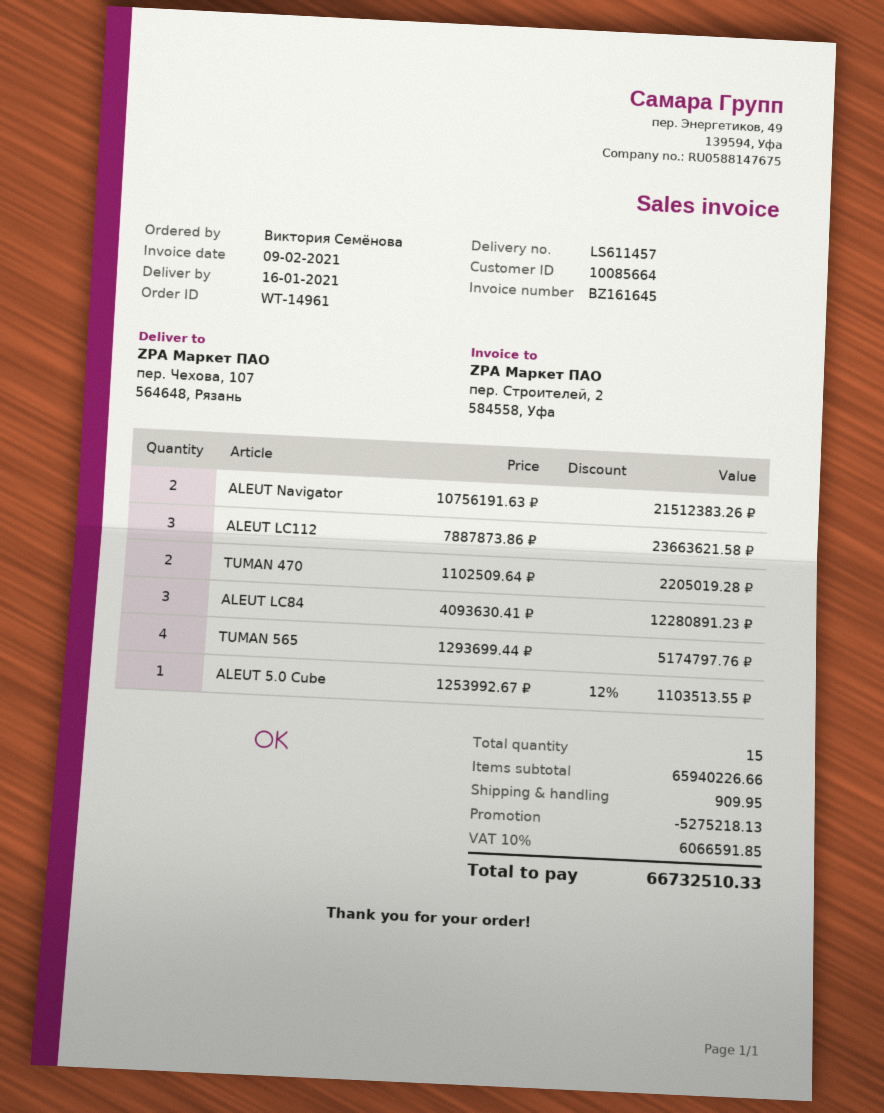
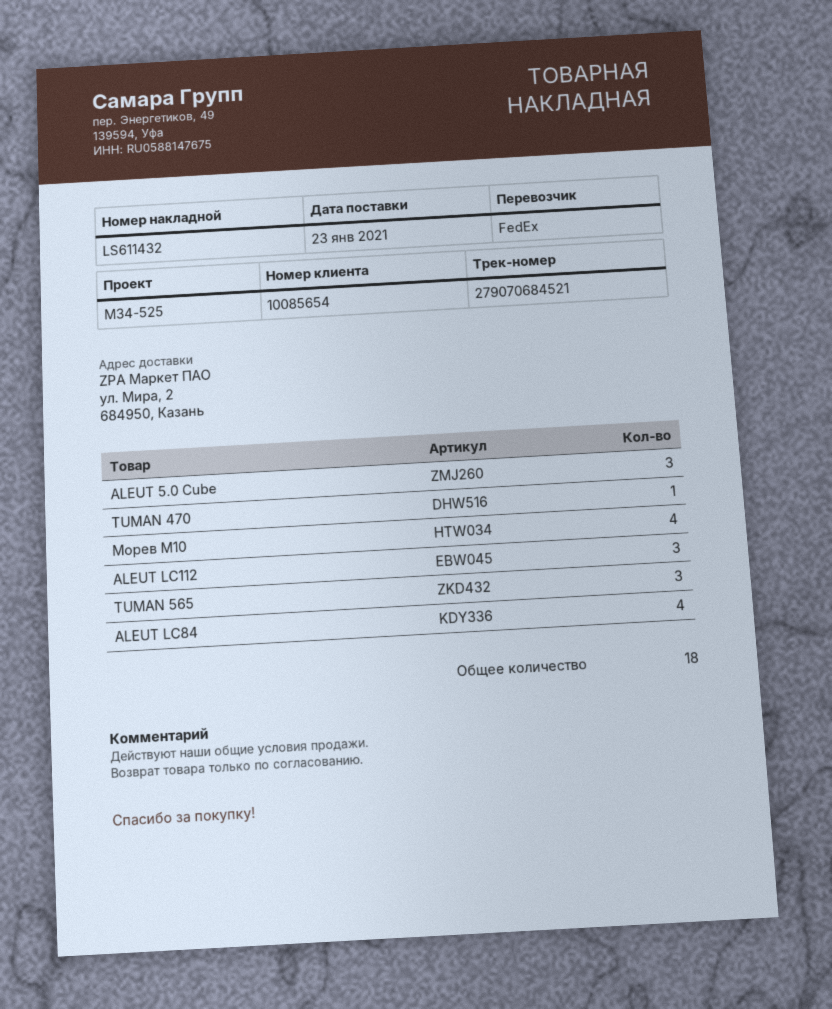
delivery note number: LS611457 -> LS611432
delivery date: 2021-01-16 -> 2021-01-23
customer number: 10085664 -> 10085654
ship to: пер. Чехова, 107, 564648, Рязань -> ул. Мира, 2, 684950, Казань
ALEUT Navigator: 2 -> none
TUMAN 470: 2 -> 1
ALEUT LC84: 3 -> 4
TUMAN 565: 4 -> 3
ALEUT 5.0 Cube: 1 -> 3
Морев М10: none -> 4
total quantity: 15 -> 18

